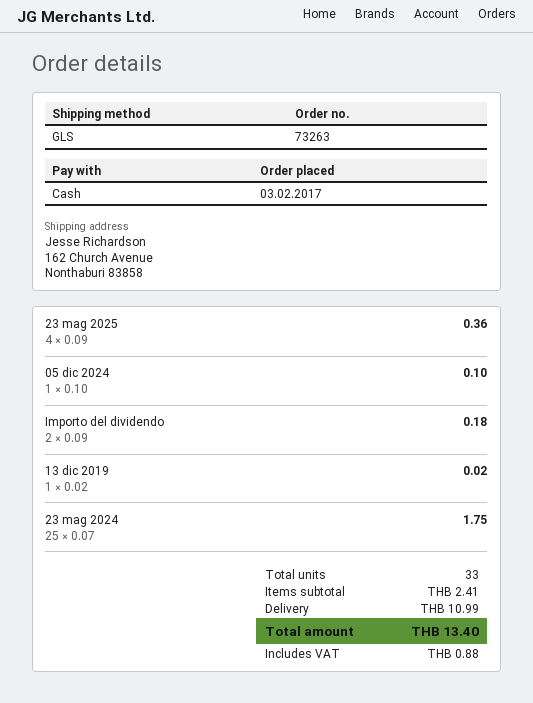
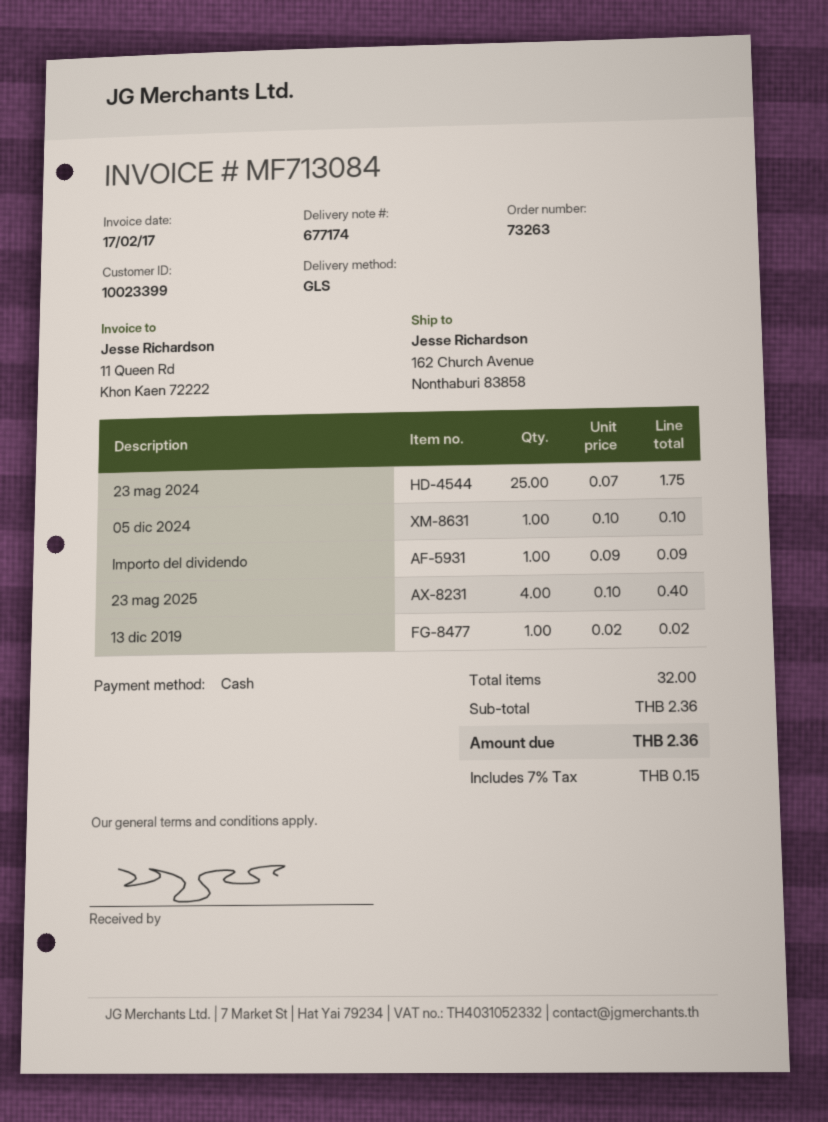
23 mag 2025: 4 x 0.09 = 0.36 -> 4 x 0.10 = 0.40
Importo del dividendo: 2 x 0.09 = 0.18 -> 1 x 0.09 = 0.09
total quantity: 33 -> 32
subtotal: 2.41 -> 2.36
shipping: 10.99 -> none
tax: 0.88 -> 0.15
total: 13.40 -> 2.36

